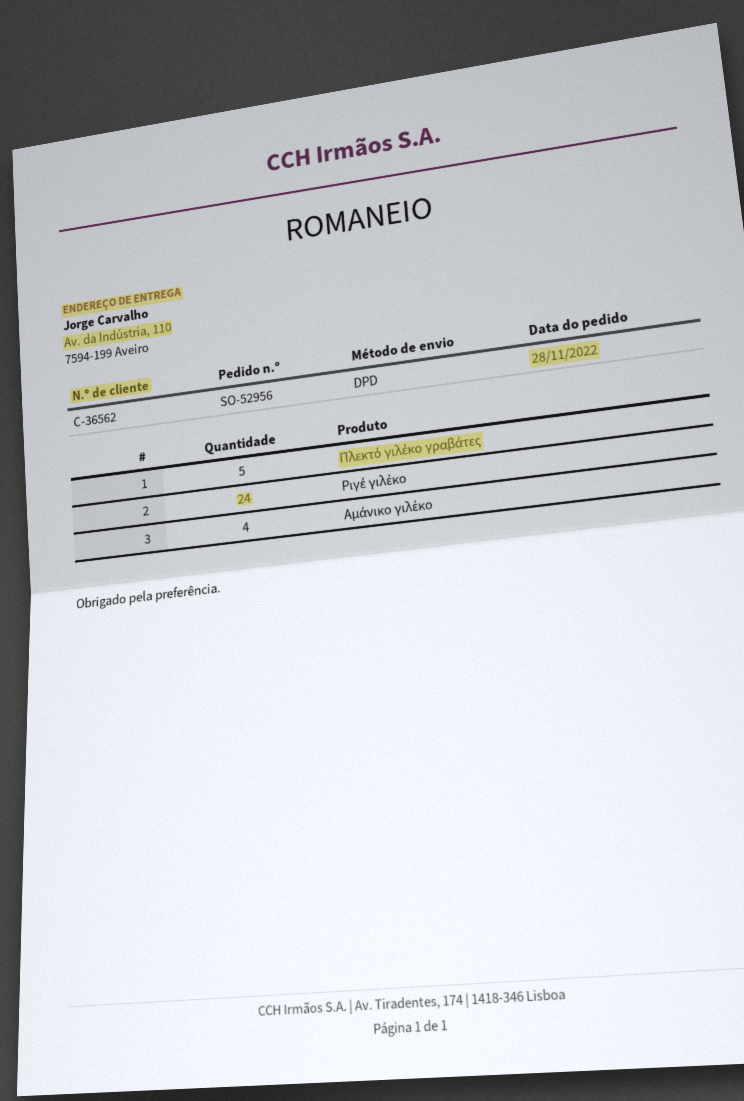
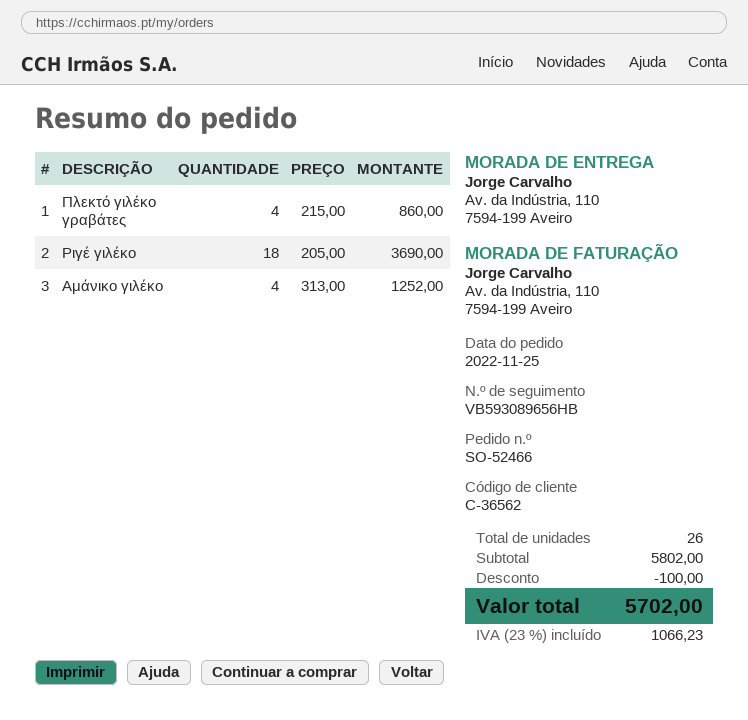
order number: SO-52956 -> SO-52466
order date: 2022-11-28 -> 2022-11-25
Πλεκτό γιλέκο γραβάτες: 5 -> 4
Ριγέ γιλέκο: 24 -> 18

